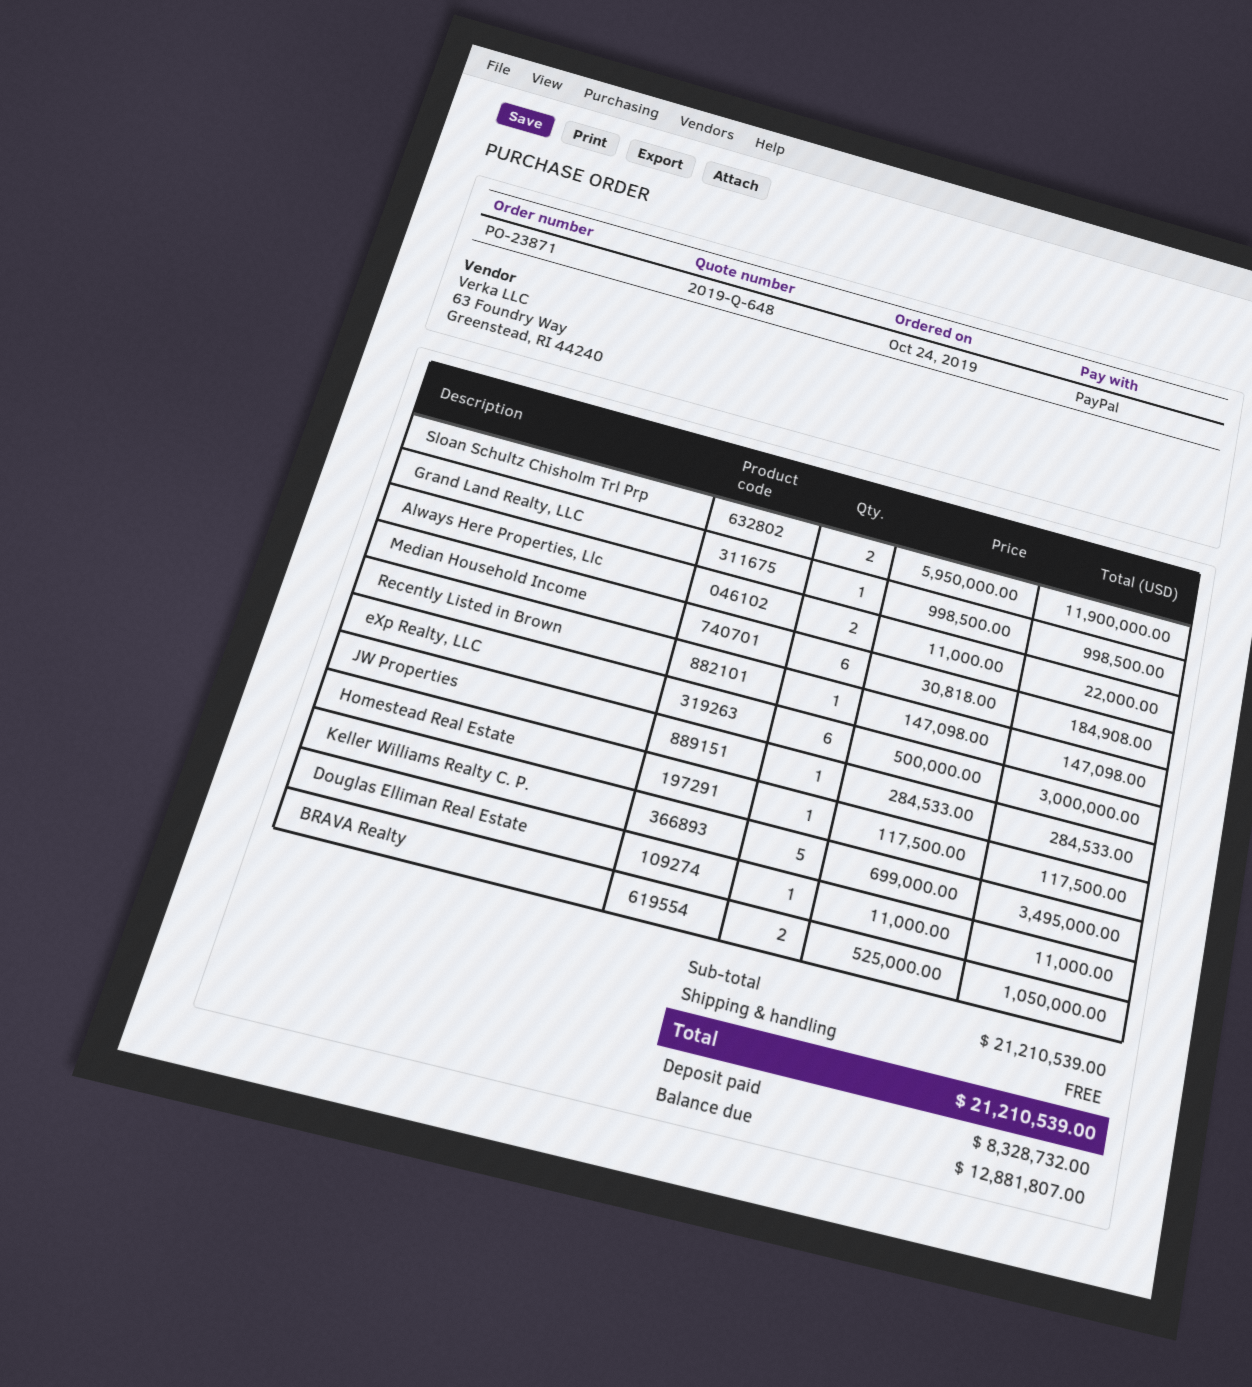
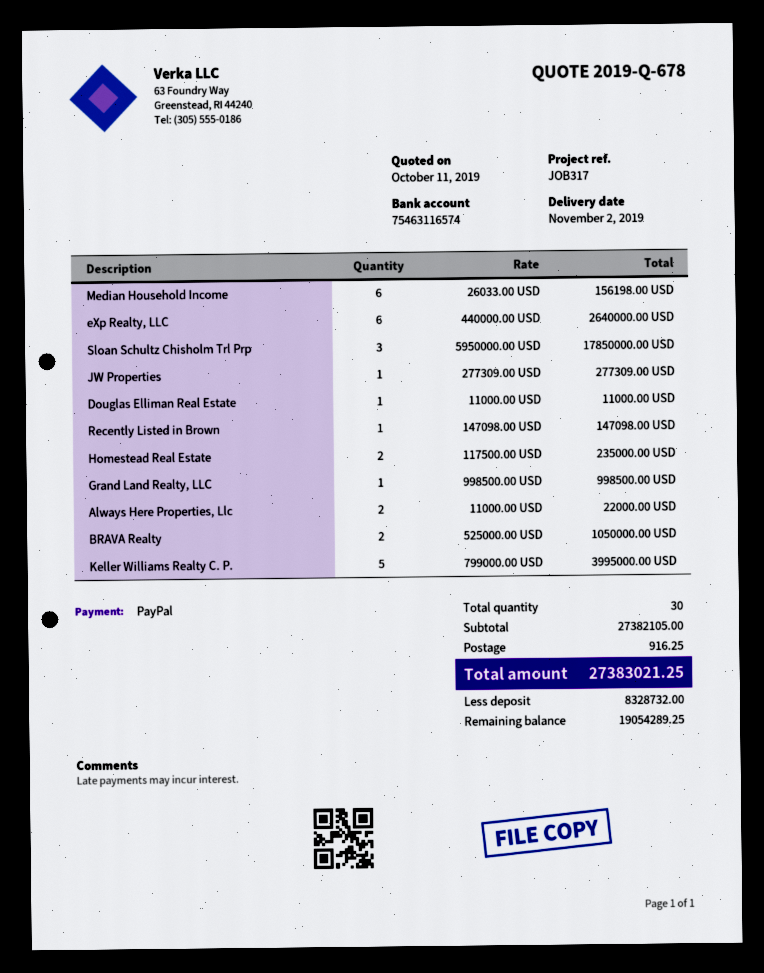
quote number: 2019-Q-648 -> 2019-Q-678
Sloan Schultz Chisholm Trl Prp: 2 x 5950000.00 = 11900000.00 -> 3 x 5950000.00 = 17850000.00
Median Household Income: 6 x 30818.00 = 184908.00 -> 6 x 26033.00 = 156198.00
eXp Realty, LLC: 6 x 500000.00 = 3000000.00 -> 6 x 440000.00 = 2640000.00
JW Properties: 1 x 284533.00 = 284533.00 -> 1 x 277309.00 = 277309.00
Homestead Real Estate: 1 x 117500.00 = 117500.00 -> 2 x 117500.00 = 235000.00
Keller Williams Realty C. P.: 5 x 699000.00 = 3495000.00 -> 5 x 799000.00 = 3995000.00
subtotal: 21210539.00 -> 27382105.00
shipping: 0.00 -> 916.25
total: 21210539.00 -> 27383021.25
balance: 12881807.00 -> 19054289.25

